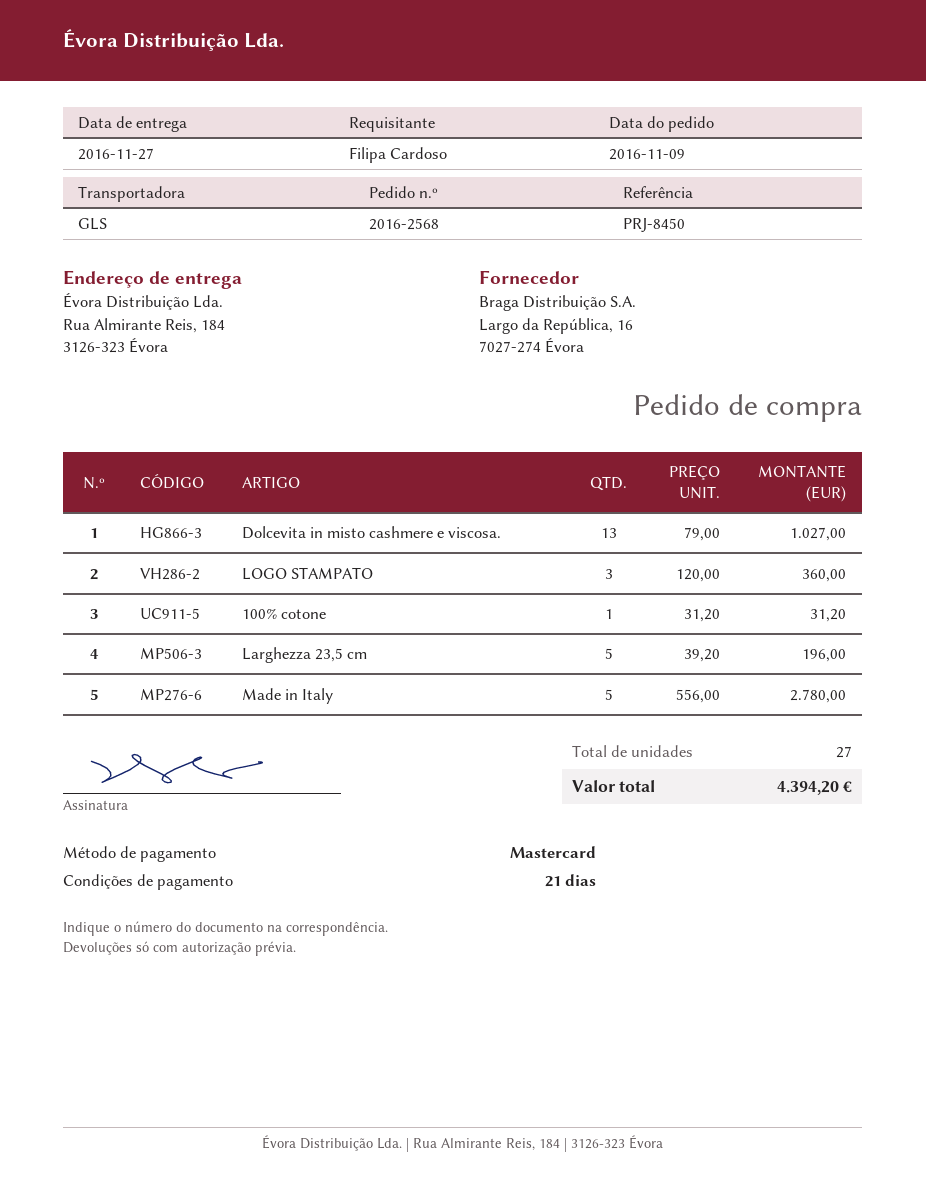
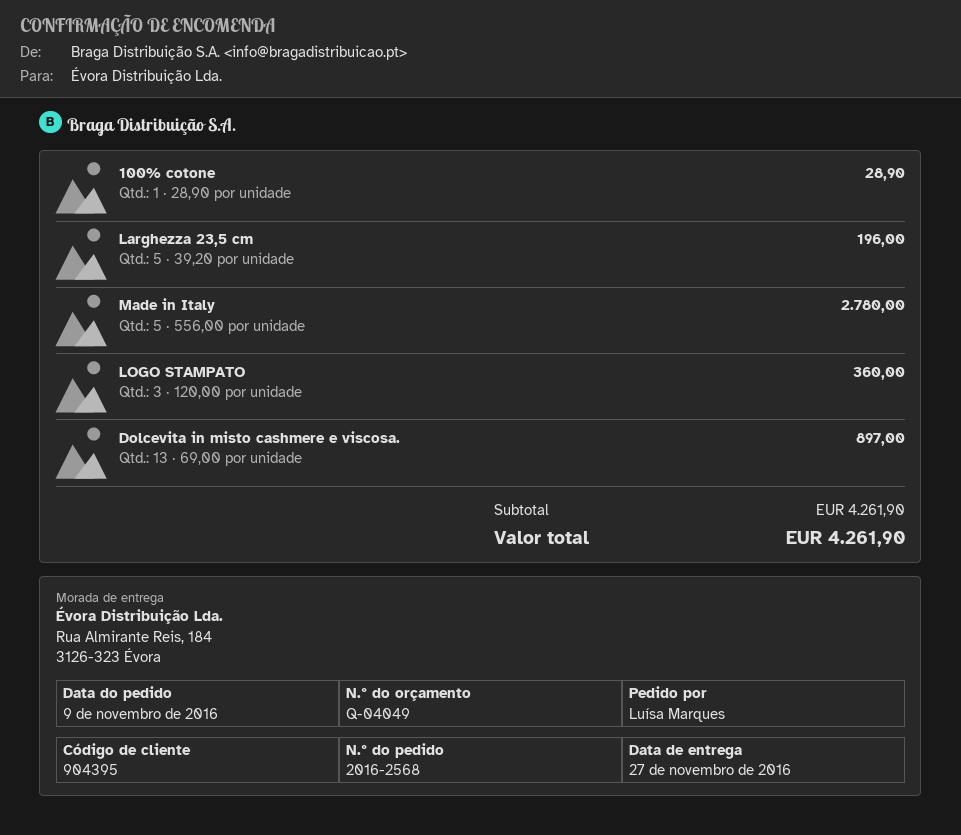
ordered by: Filipa Cardoso -> Luísa Marques
Dolcevita in misto cashmere e viscosa.: 13 x 79.00 = 1027.00 -> 13 x 69.00 = 897.00
100% cotone: 1 x 31.20 = 31.20 -> 1 x 28.90 = 28.90
total: 4394.20 -> 4261.90

